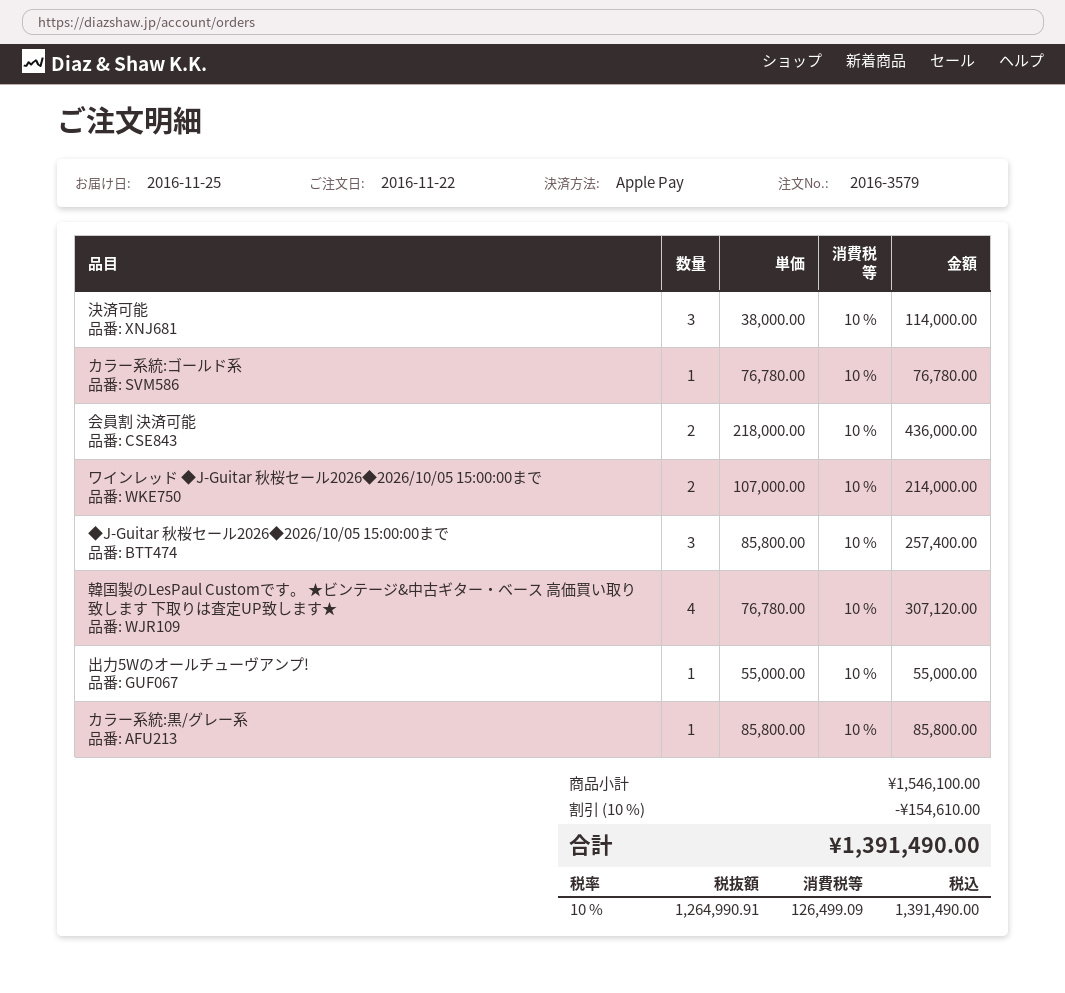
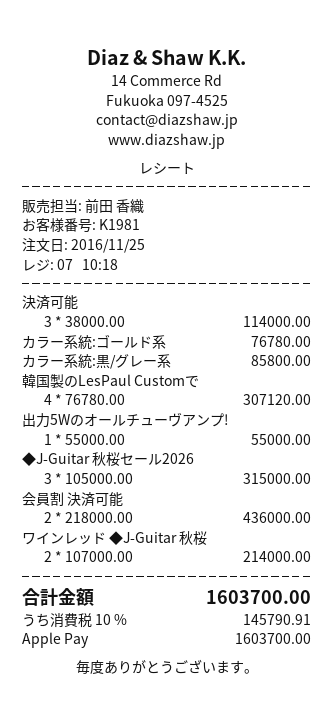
order date: 2016-11-22 -> 2016-11-25
◆J-Guitar 秋桜セール2026◆2026/10/05 15:00:00まで: 3 x 85800.00 = 257400.00 -> 3 x 105000.00 = 315000.00
discount: 10% = 154610.00 -> none
tax: 10% = 126499.09 -> 10% = 145790.91
total: 1391490.00 -> 1603700.00

